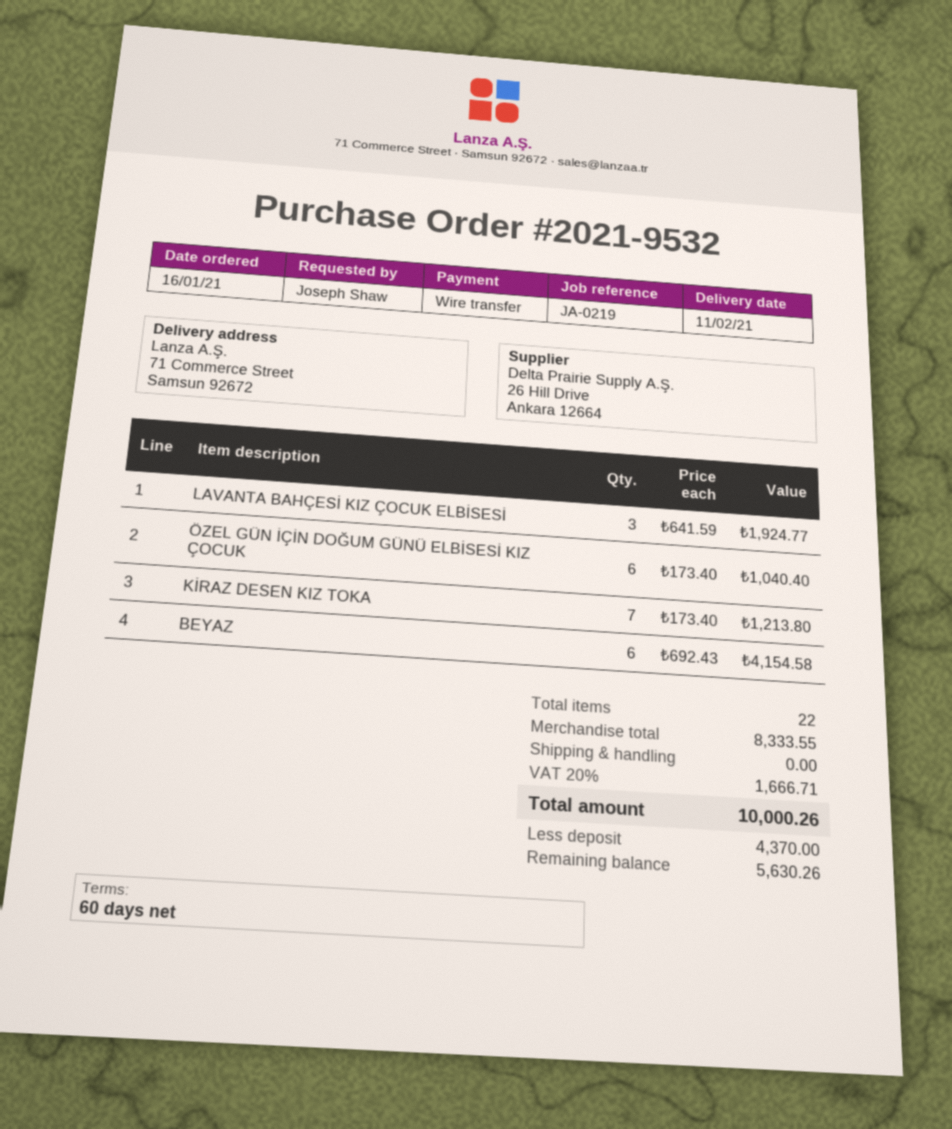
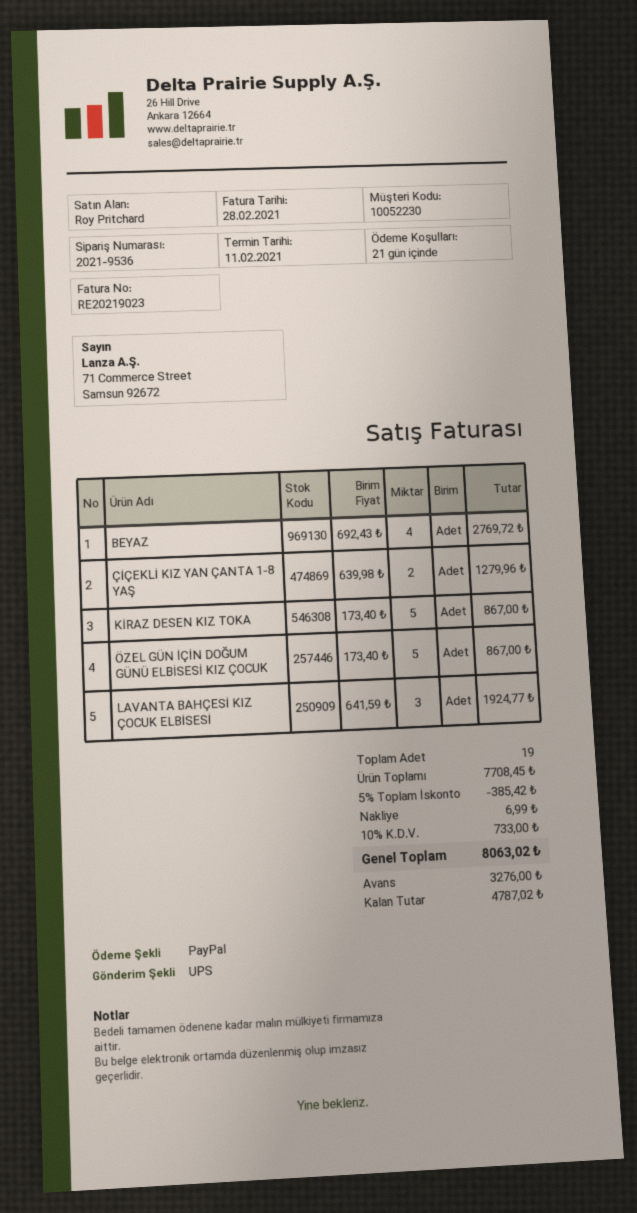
order number: 2021-9532 -> 2021-9536
payment terms: 60 days -> 21 days
ordered by: Joseph Shaw -> Roy Pritchard
payment method: bank transfer -> PayPal
ÖZEL GÜN İÇİN DOĞUM GÜNÜ ELBİSESİ KIZ ÇOCUK: 6 x 173.40 = 1040.40 -> 5 x 173.40 = 867.00
KİRAZ DESEN KIZ TOKA: 7 x 173.40 = 1213.80 -> 5 x 173.40 = 867.00
BEYAZ: 6 x 692.43 = 4154.58 -> 4 x 692.43 = 2769.72
ÇİÇEKLİ KIZ YAN ÇANTA 1-8 YAŞ: none -> 2 x 639.98 = 1279.96
total quantity: 22 -> 19
subtotal: 8333.55 -> 7708.45
discount: none -> 5% = 385.42
shipping: 0.00 -> 6.99
tax: 20% = 1666.71 -> 10% = 733.00
total: 10000.26 -> 8063.02
deposit: 4370.00 -> 3276.00
balance: 5630.26 -> 4787.02

